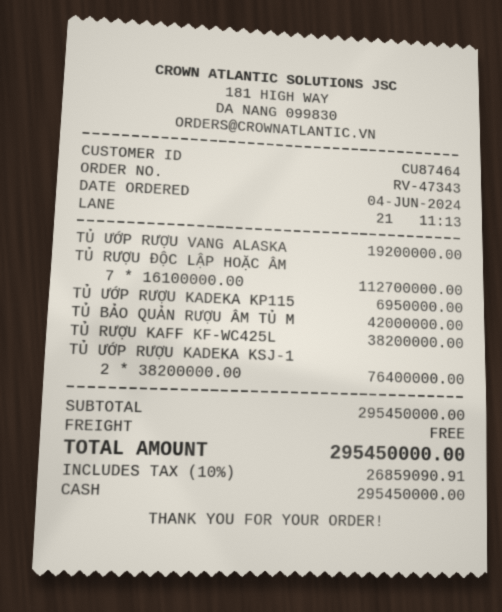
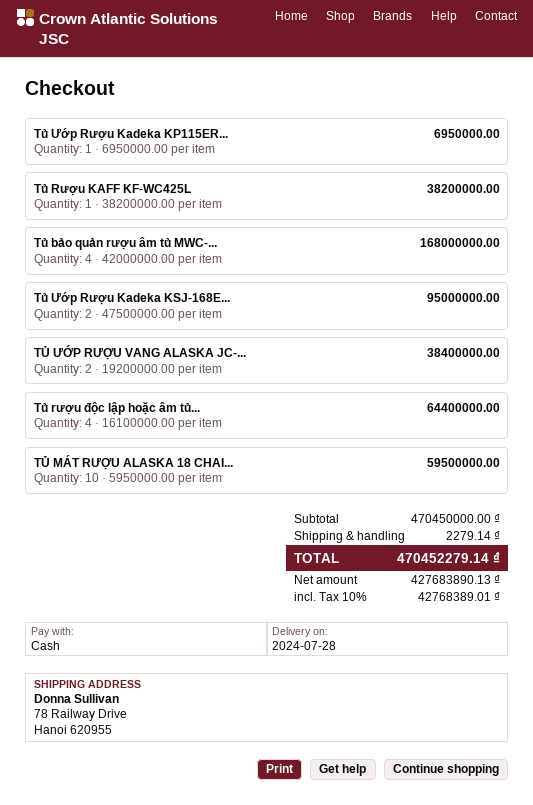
TỦ ƯỚP RƯỢU VANG ALASKA: 1 x 19200000.00 = 19200000.00 -> 2 x 19200000.00 = 38400000.00
TỦ RƯỢU ĐỘC LẬP HOẶC ÂM: 7 x 16100000.00 = 112700000.00 -> 4 x 16100000.00 = 64400000.00
TỦ BẢO QUẢN RƯỢU ÂM TỦ M: 1 x 42000000.00 = 42000000.00 -> 4 x 42000000.00 = 168000000.00
TỦ ƯỚP RƯỢU KADEKA KSJ-1: 2 x 38200000.00 = 76400000.00 -> 2 x 47500000.00 = 95000000.00
TỦ MÁT RƯỢU ALASKA 18 CHAI...: none -> 10 x 5950000.00 = 59500000.00
subtotal: 295450000.00 -> 470450000.00
shipping: 0.00 -> 2279.14
tax: 10% = 26859090.91 -> 10% = 42768389.01
total: 295450000.00 -> 470452279.14

